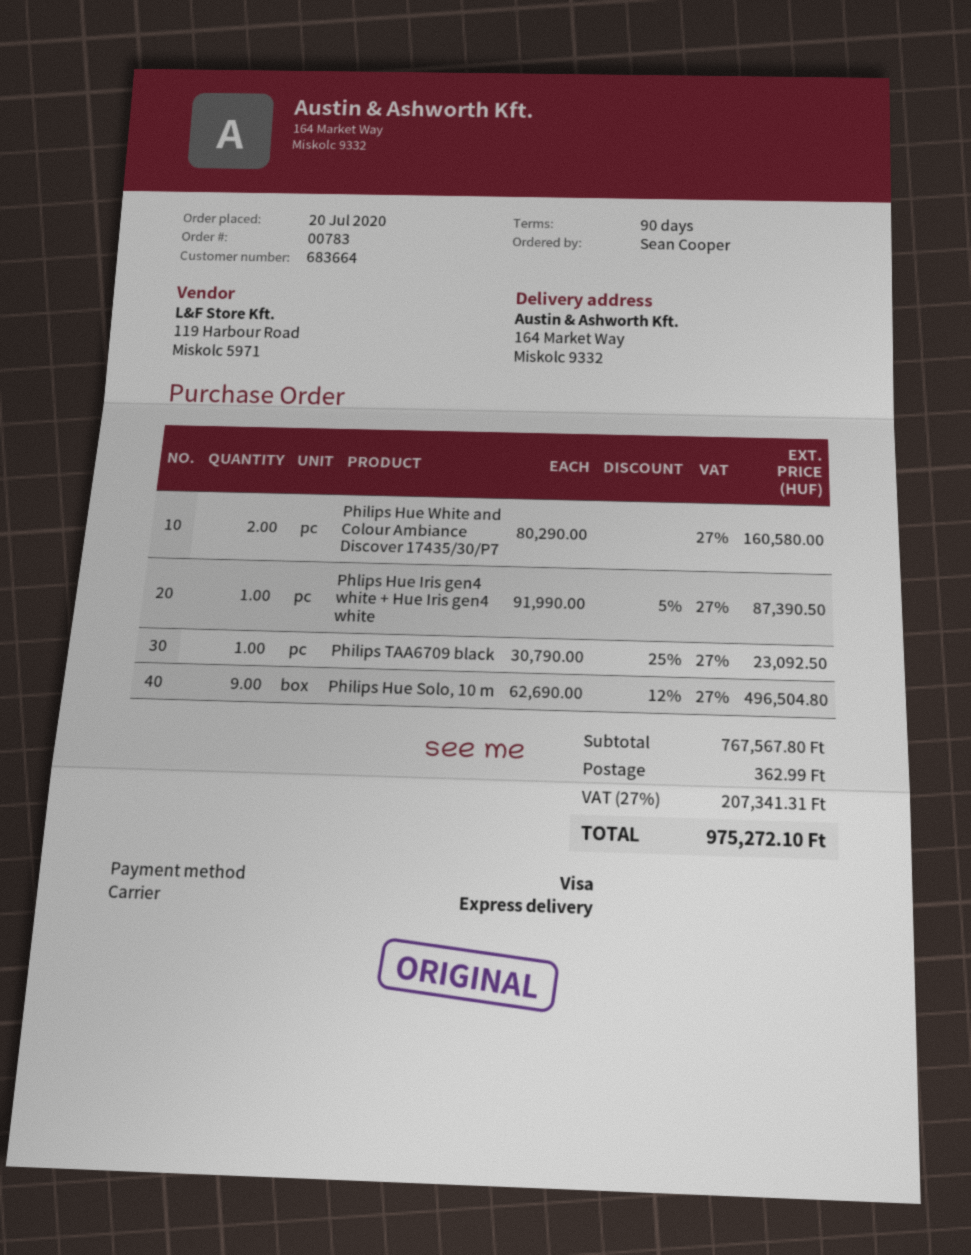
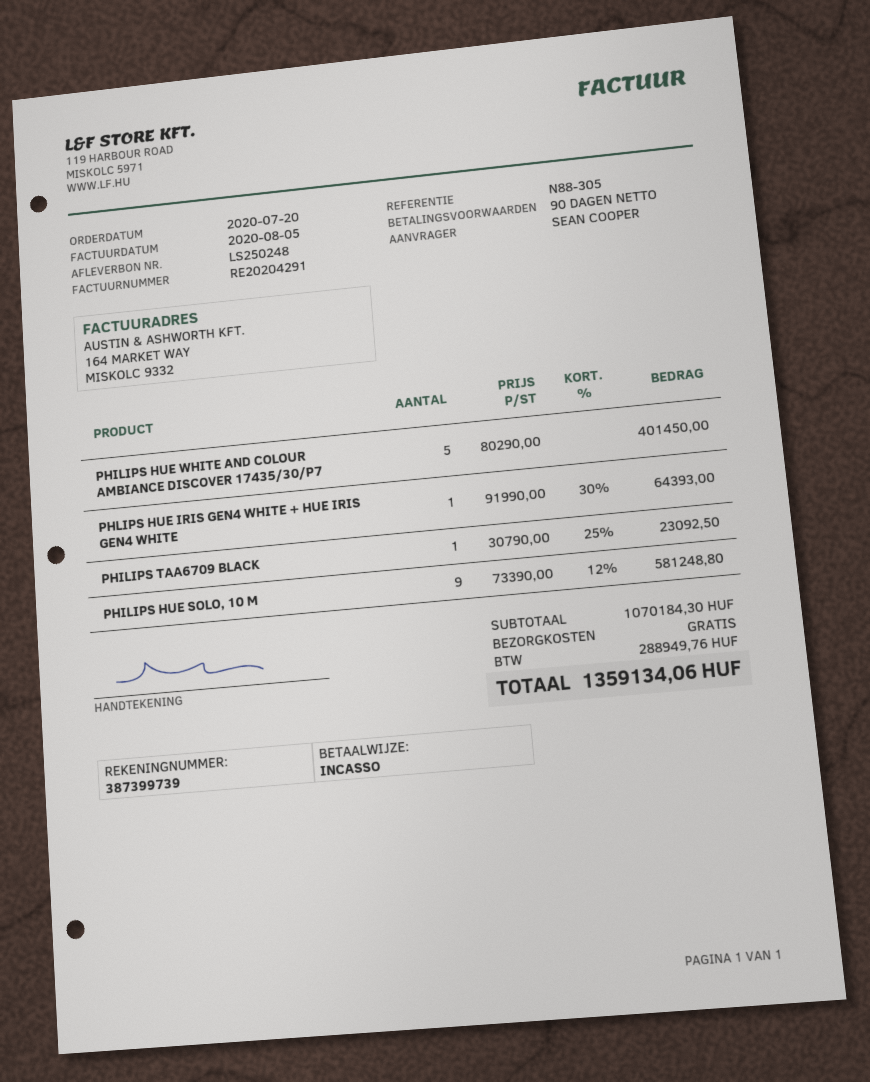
payment method: Visa -> direct debit
Philips Hue White and Colour Ambiance Discover 17435/30/P7: 2 x 80290.00 = 160580.00 -> 5 x 80290.00 = 401450.00
Phlips Hue Iris gen4 white + Hue Iris gen4 white: 1 x 91990.00 - 5% = 87390.50 -> 1 x 91990.00 - 30% = 64393.00
Philips Hue Solo, 10 m: 9 x 62690.00 - 12% = 496504.80 -> 9 x 73390.00 - 12% = 581248.80
subtotal: 767567.80 -> 1070184.30
shipping: 362.99 -> 0.00
tax: 207341.31 -> 288949.76
total: 975272.10 -> 1359134.06

